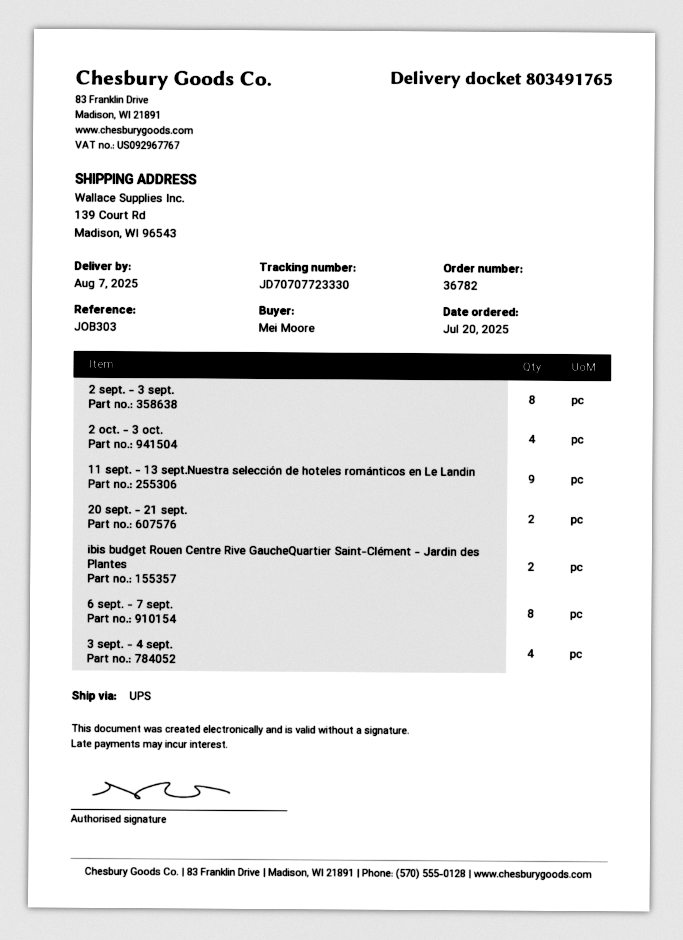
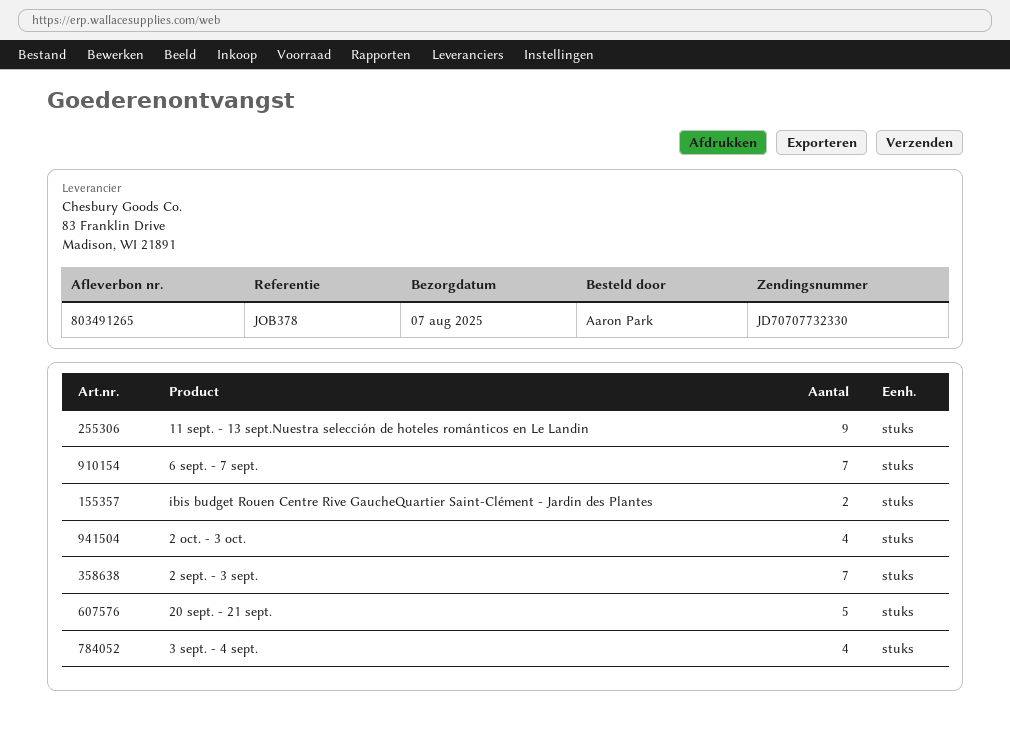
delivery note number: 803491765 -> 803491265
reference: JOB303 -> JOB378
ordered by: Mei Moore -> Aaron Park
tracking number: JD70707723330 -> JD70707732330
2 sept. - 3 sept.: 8 -> 7
20 sept. - 21 sept.: 2 -> 5
6 sept. - 7 sept.: 8 -> 7

